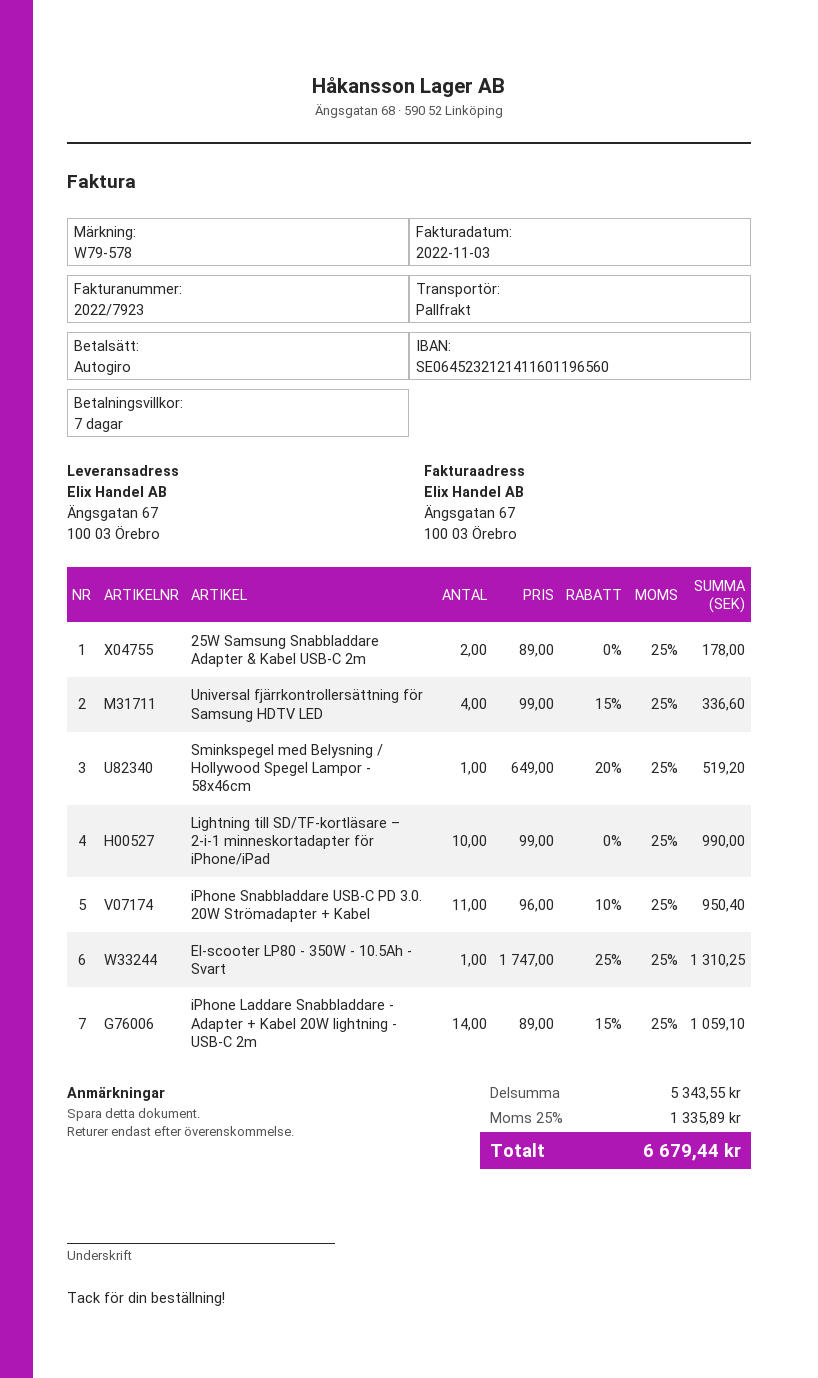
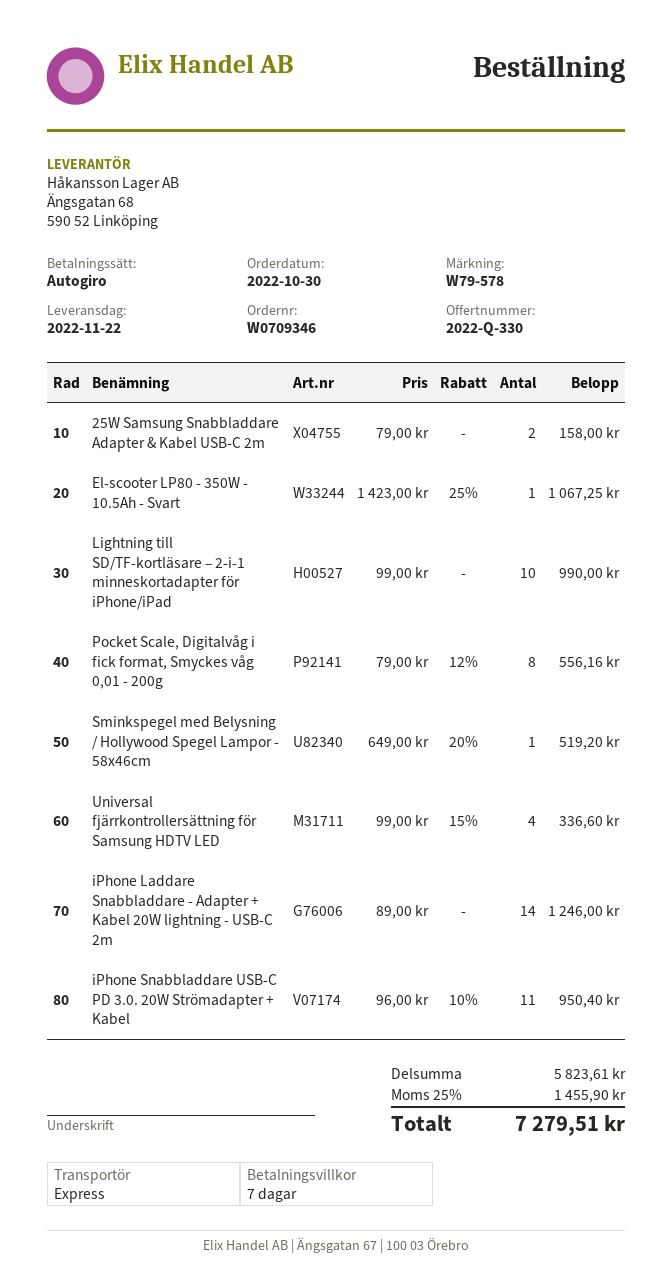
shipping method: pallet freight -> express
25W Samsung Snabbladdare Adapter & Kabel USB-C 2m: 2 x 89.00 = 178.00 -> 2 x 79.00 = 158.00
El-scooter LP80 - 350W - 10.5Ah - Svart: 1 x 1747.00 - 25% = 1310.25 -> 1 x 1423.00 - 25% = 1067.25
iPhone Laddare Snabbladdare - Adapter + Kabel 20W lightning - USB-C 2m: 14 x 89.00 - 15% = 1059.10 -> 14 x 89.00 = 1246.00
Pocket Scale, Digitalvåg i fick format, Smyckes våg 0,01 - 200g: none -> 8 x 79.00 - 12% = 556.16
subtotal: 5343.55 -> 5823.61
tax: 25% = 1335.89 -> 25% = 1455.90
total: 6679.44 -> 7279.51

